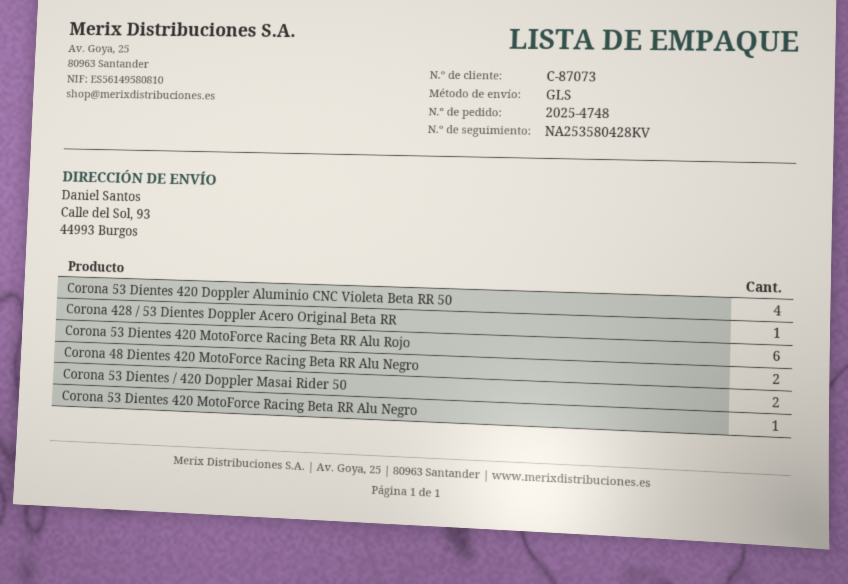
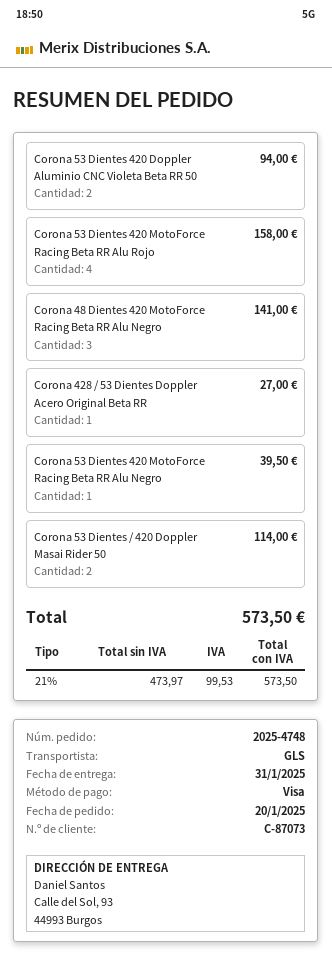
Corona 53 Dientes 420 Doppler Aluminio CNC Violeta Beta RR 50: 4 -> 2
Corona 53 Dientes 420 MotoForce Racing Beta RR Alu Rojo: 6 -> 4
Corona 48 Dientes 420 MotoForce Racing Beta RR Alu Negro: 2 -> 3

